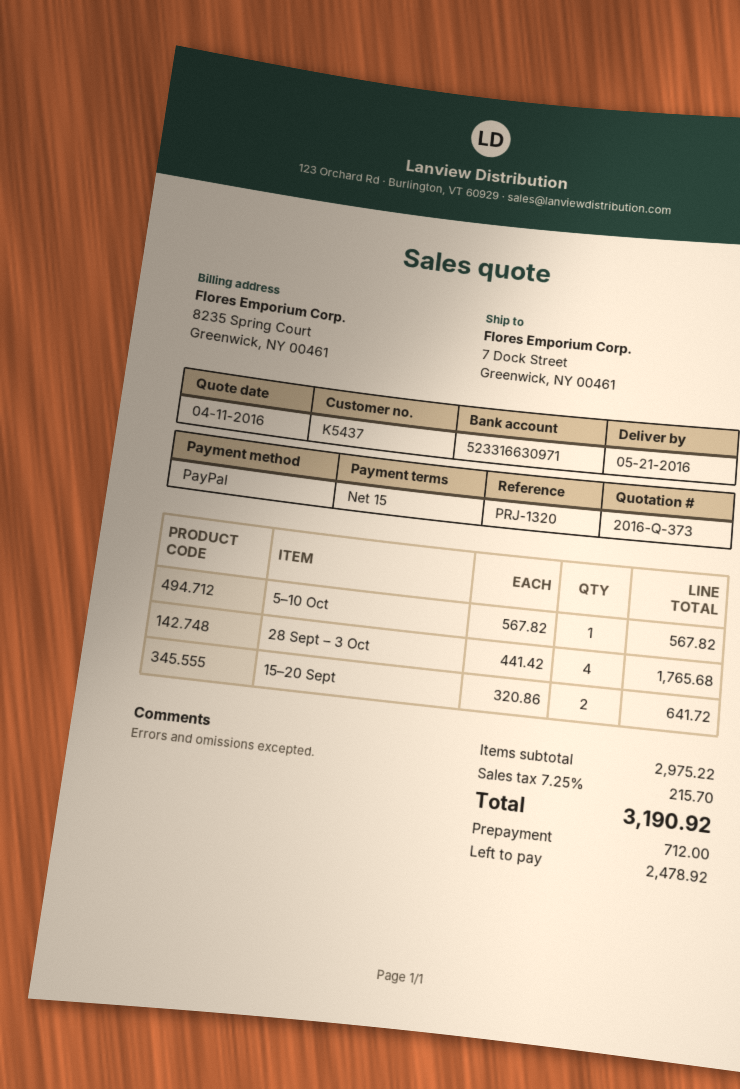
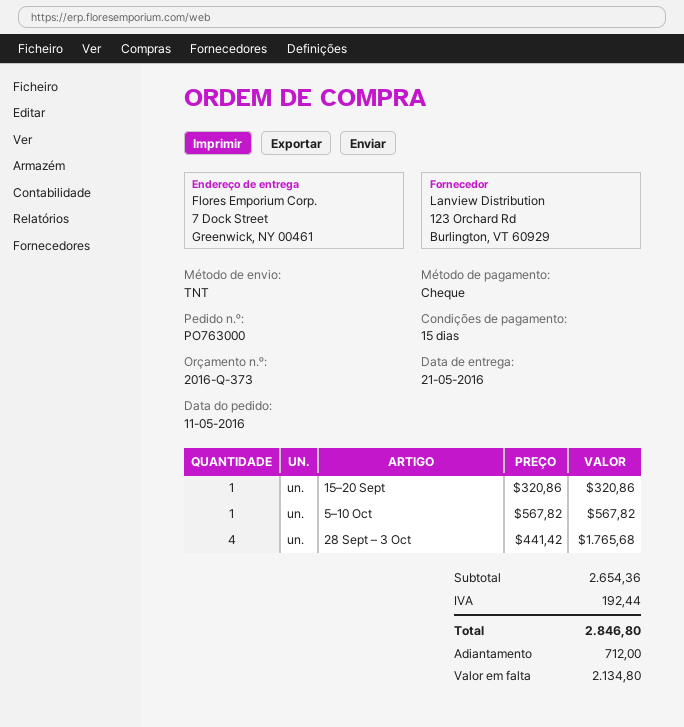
payment method: PayPal -> cheque
15–20 Sept: 2 x 320.86 = 641.72 -> 1 x 320.86 = 320.86
subtotal: 2975.22 -> 2654.36
tax: 215.70 -> 192.44
total: 3190.92 -> 2846.80
balance: 2478.92 -> 2134.80

